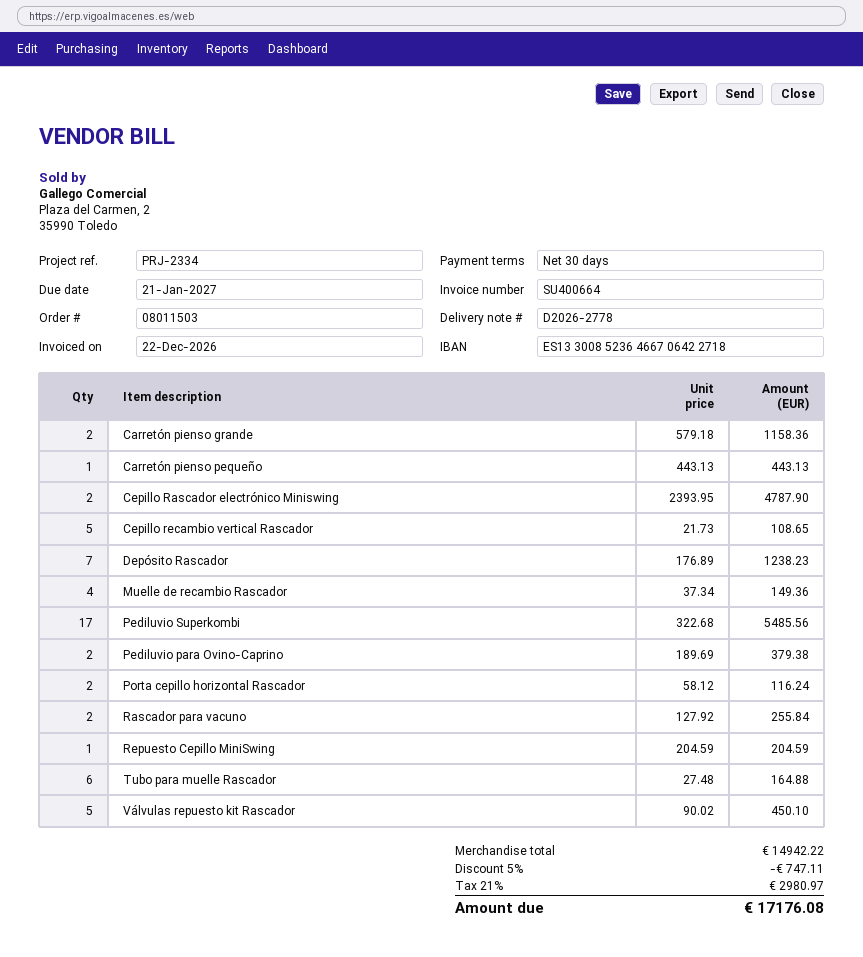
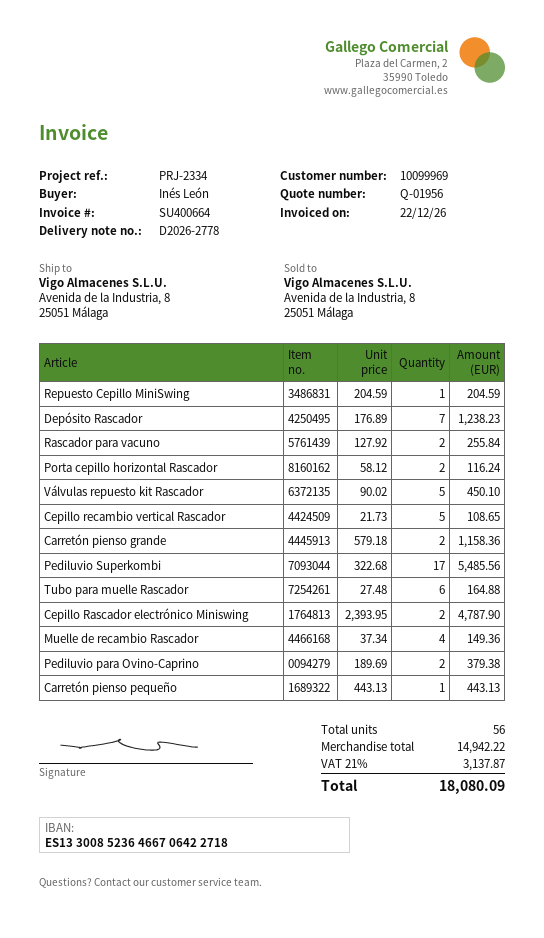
discount: 5% = 747.11 -> none
tax: 21% = 2980.97 -> 21% = 3137.87
total: 17176.08 -> 18080.09

